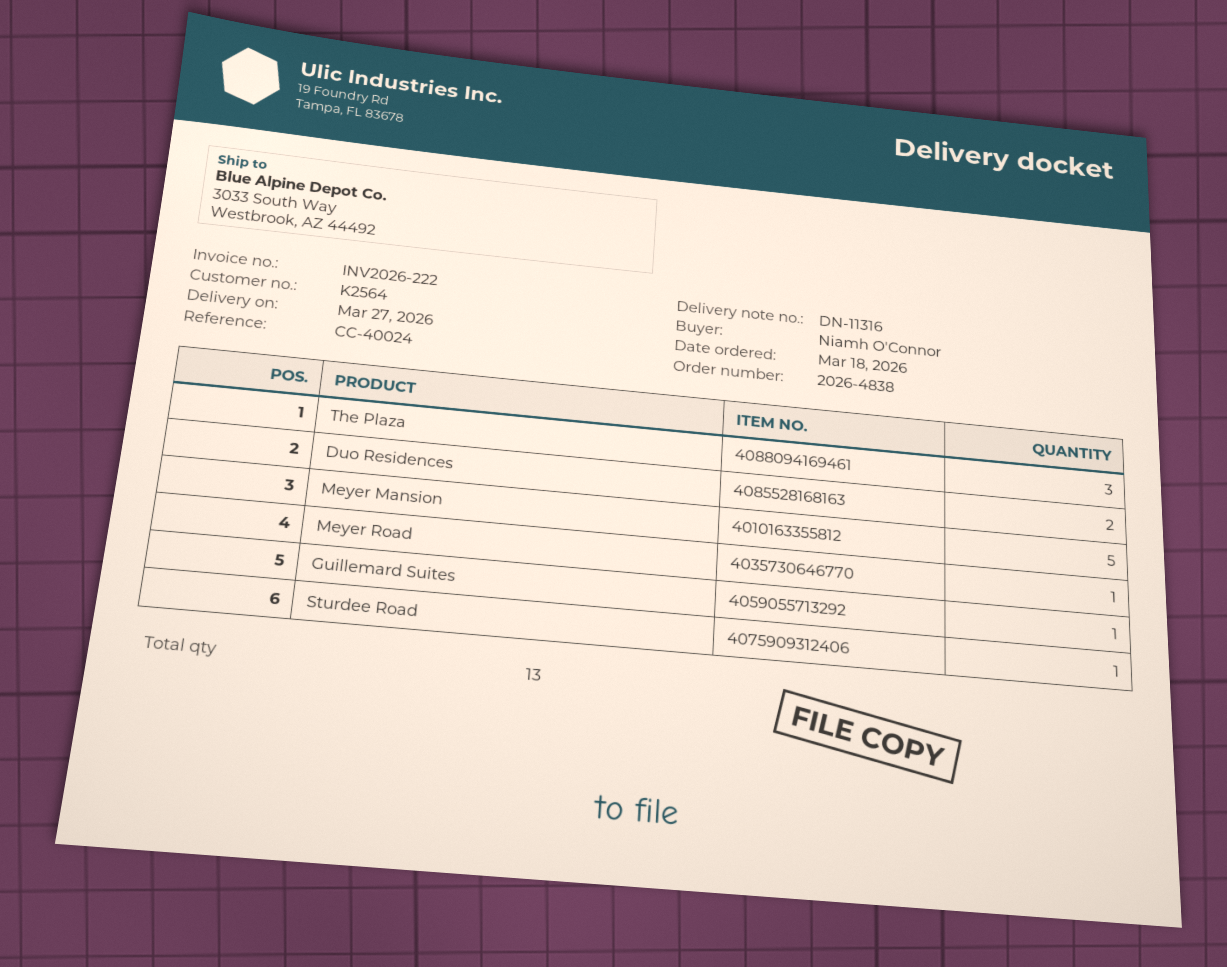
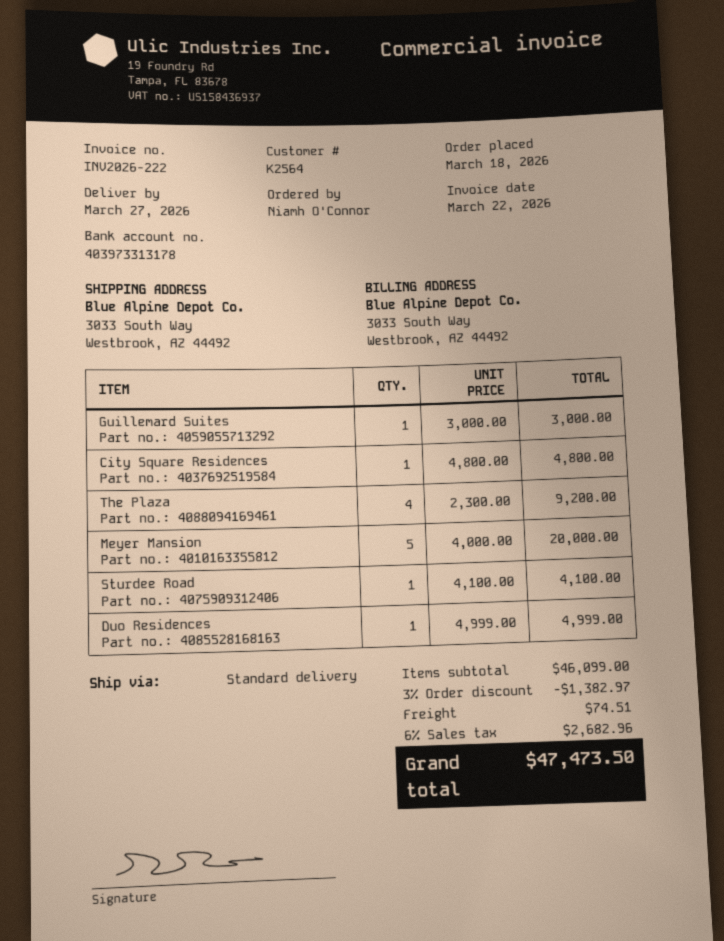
The Plaza: 3 -> 4
Duo Residences: 2 -> 1
Meyer Road: 1 -> none
City Square Residences: none -> 1

